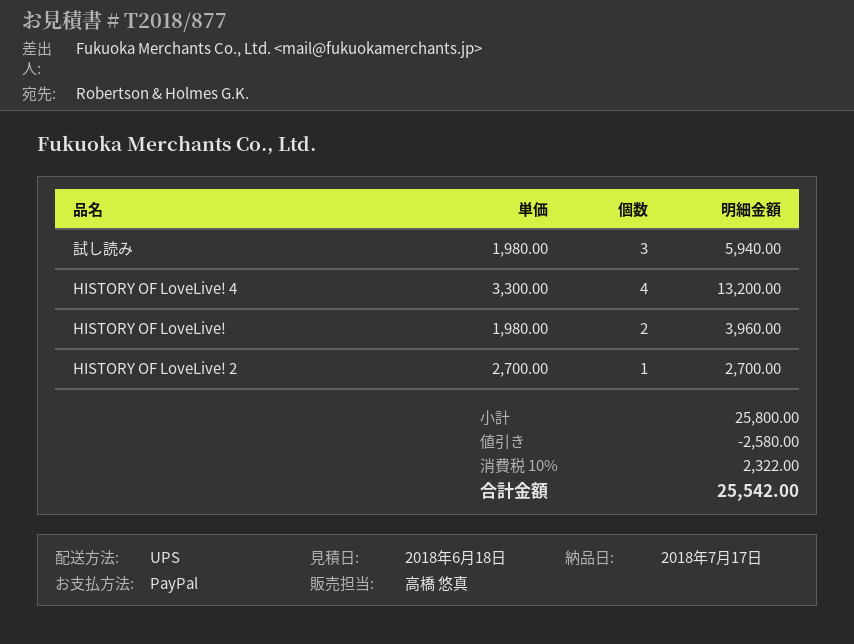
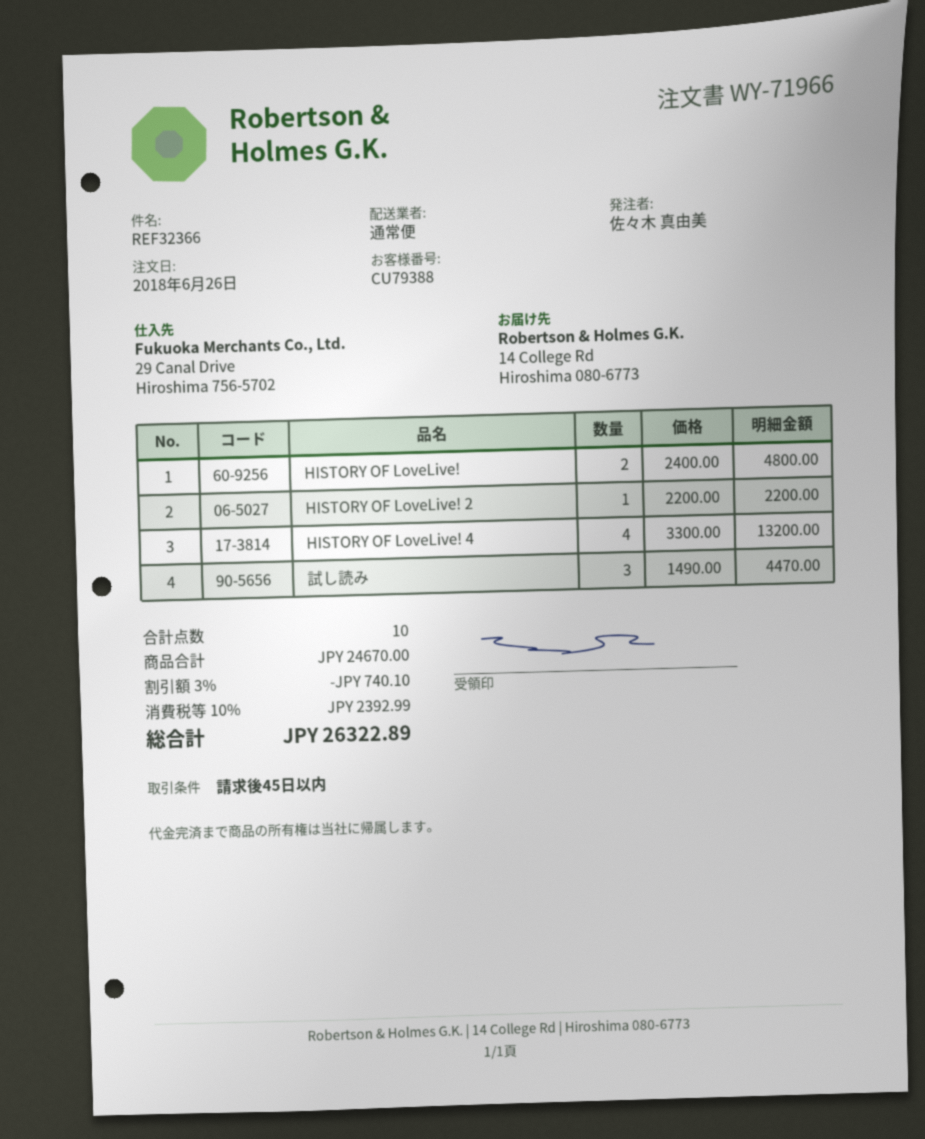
shipping method: UPS -> standard
試し読み: 3 x 1980.00 = 5940.00 -> 3 x 1490.00 = 4470.00
HISTORY OF LoveLive!: 2 x 1980.00 = 3960.00 -> 2 x 2400.00 = 4800.00
HISTORY OF LoveLive! 2: 1 x 2700.00 = 2700.00 -> 1 x 2200.00 = 2200.00
subtotal: 25800.00 -> 24670.00
discount: 2580.00 -> 740.10
tax: 10% = 2322.00 -> 10% = 2392.99
total: 25542.00 -> 26322.89

